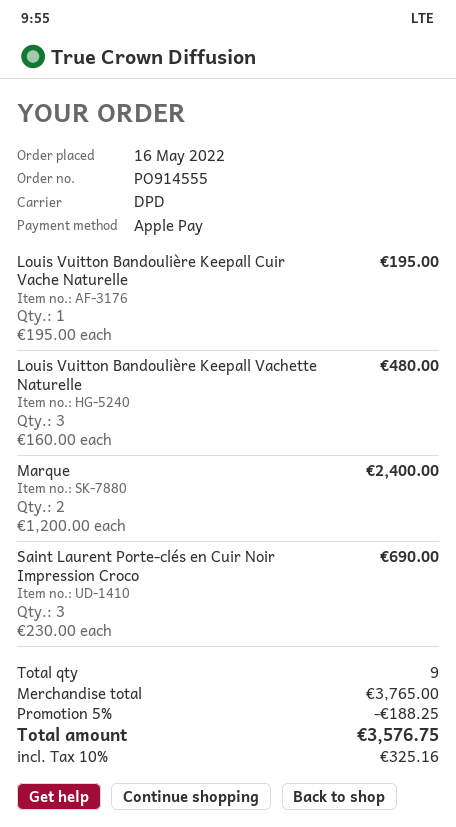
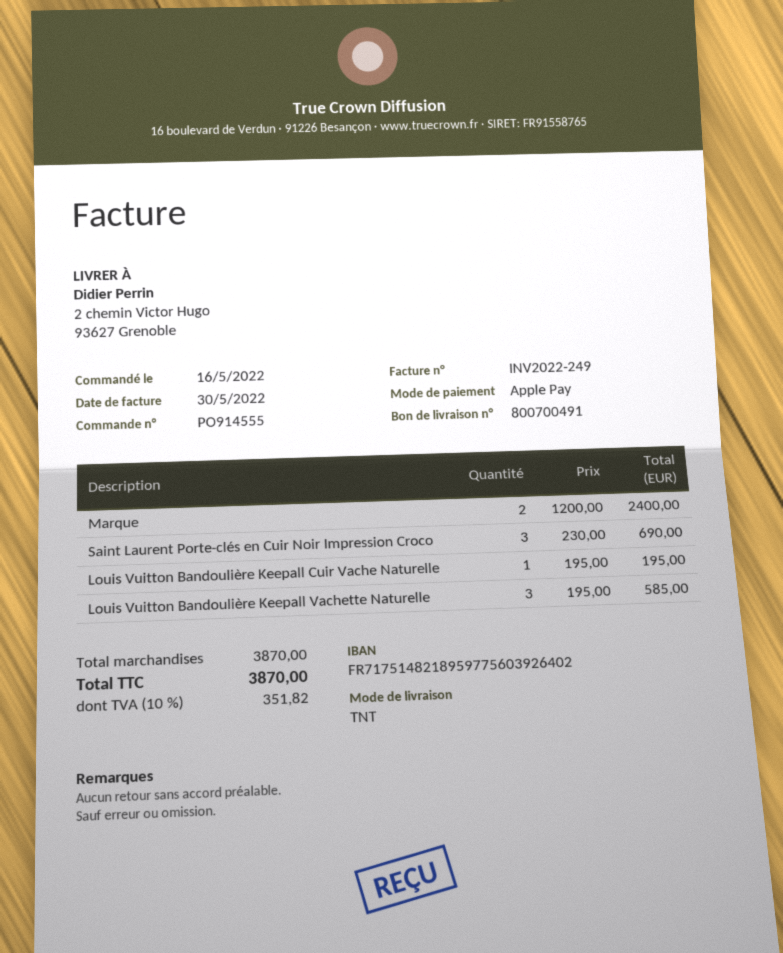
shipping method: DPD -> TNT
Louis Vuitton Bandoulière Keepall Vachette Naturelle: 3 x 160.00 = 480.00 -> 3 x 195.00 = 585.00
subtotal: 3765.00 -> 3870.00
discount: 5% = 188.25 -> none
tax: 10% = 325.16 -> 10% = 351.82
total: 3576.75 -> 3870.00

